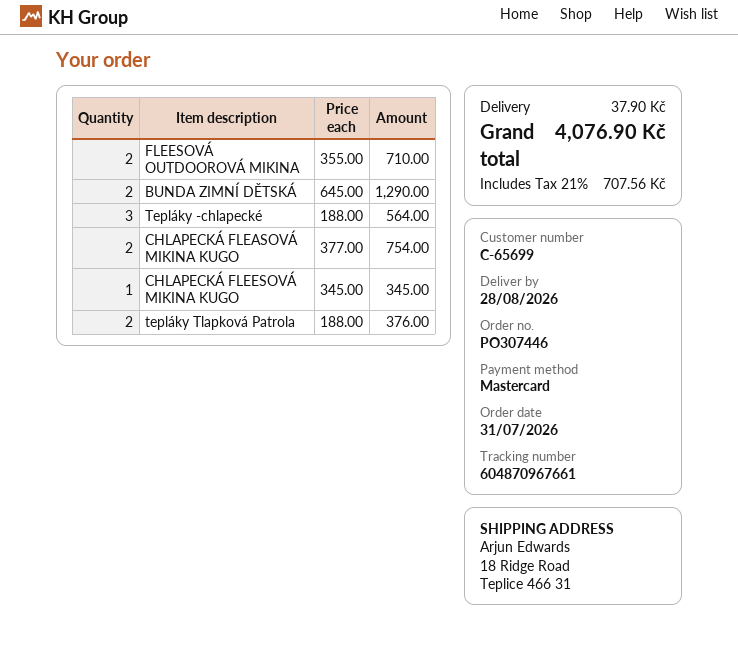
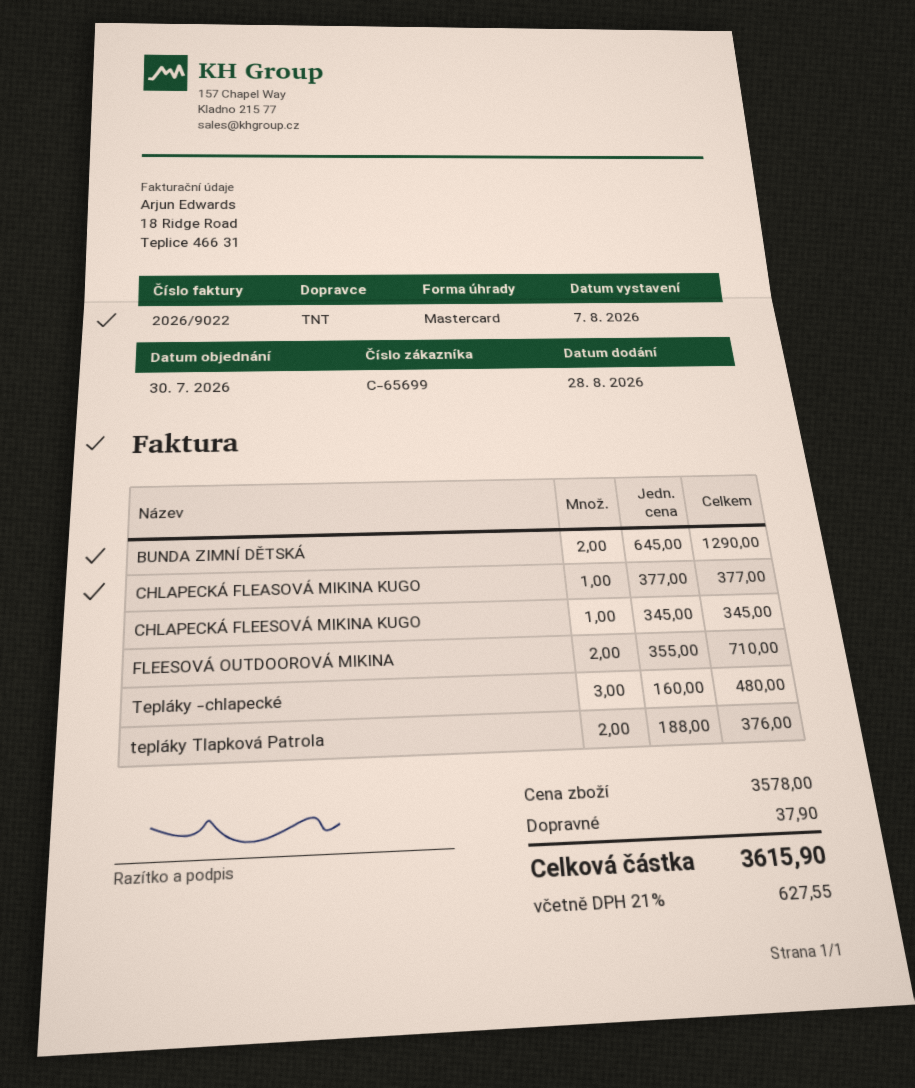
order date: 2026-07-31 -> 2026-07-30
Tepláky -chlapecké: 3 x 188.00 = 564.00 -> 3 x 160.00 = 480.00
CHLAPECKÁ FLEASOVÁ MIKINA KUGO: 2 x 377.00 = 754.00 -> 1 x 377.00 = 377.00
tax: 21% = 707.56 -> 21% = 627.55
total: 4076.90 -> 3615.90

